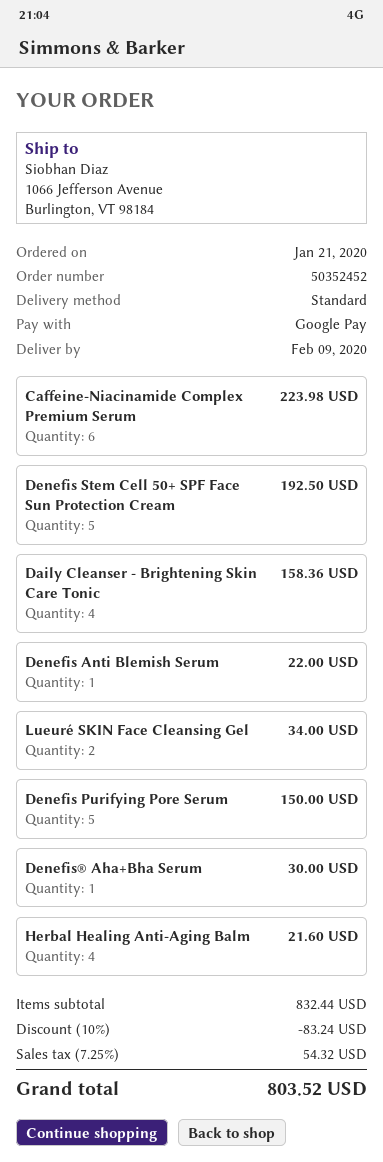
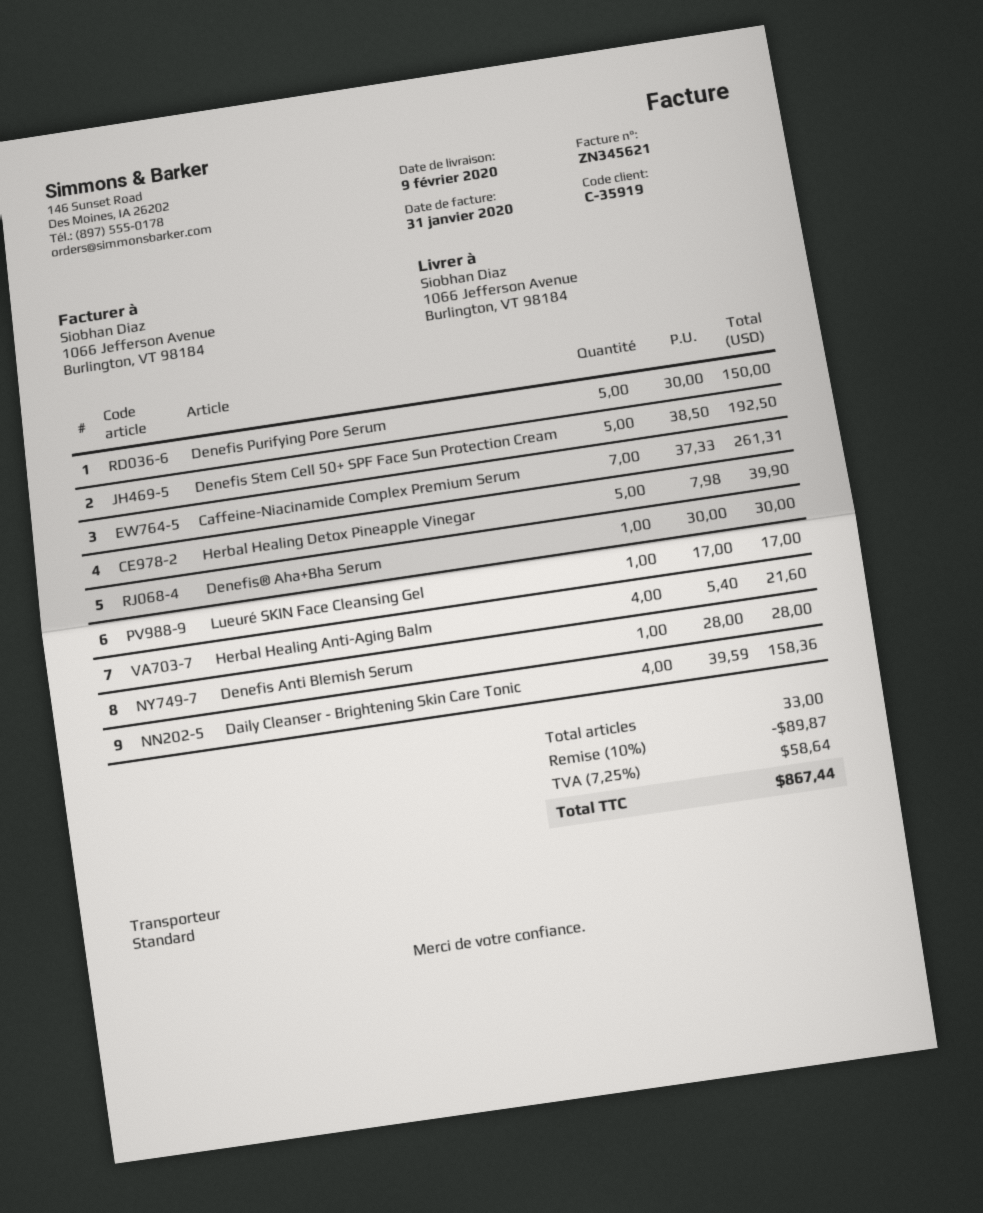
Caffeine-Niacinamide Complex Premium Serum: 6 for 223.98 -> 7 for 261.31
Denefis Anti Blemish Serum: 1 for 22.00 -> 1 for 28.00
Lueuré SKIN Face Cleansing Gel: 2 for 34.00 -> 1 for 17.00
Herbal Healing Detox Pineapple Vinegar: none -> 5 for 39.90
discount: 10% = 83.24 -> 10% = 89.87
tax: 7.25% = 54.32 -> 7.25% = 58.64
total: 803.52 -> 867.44

